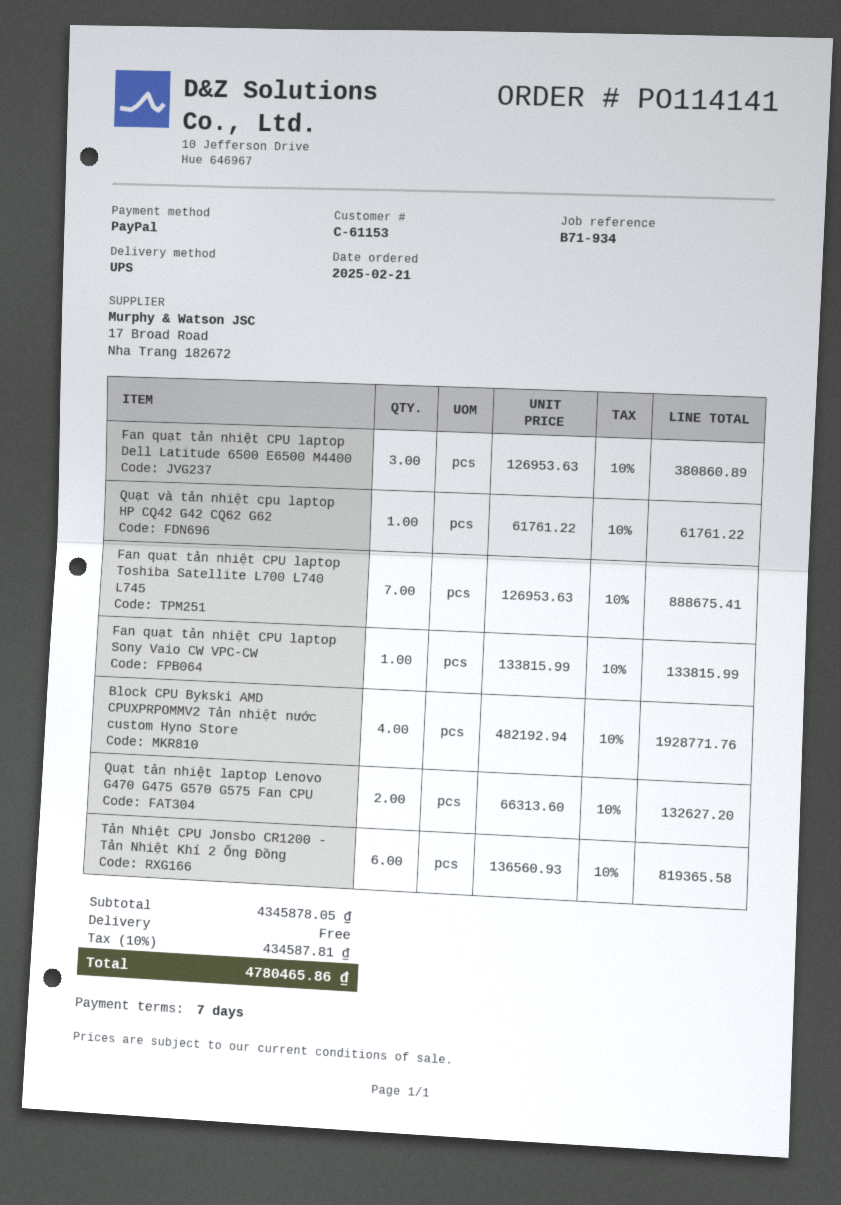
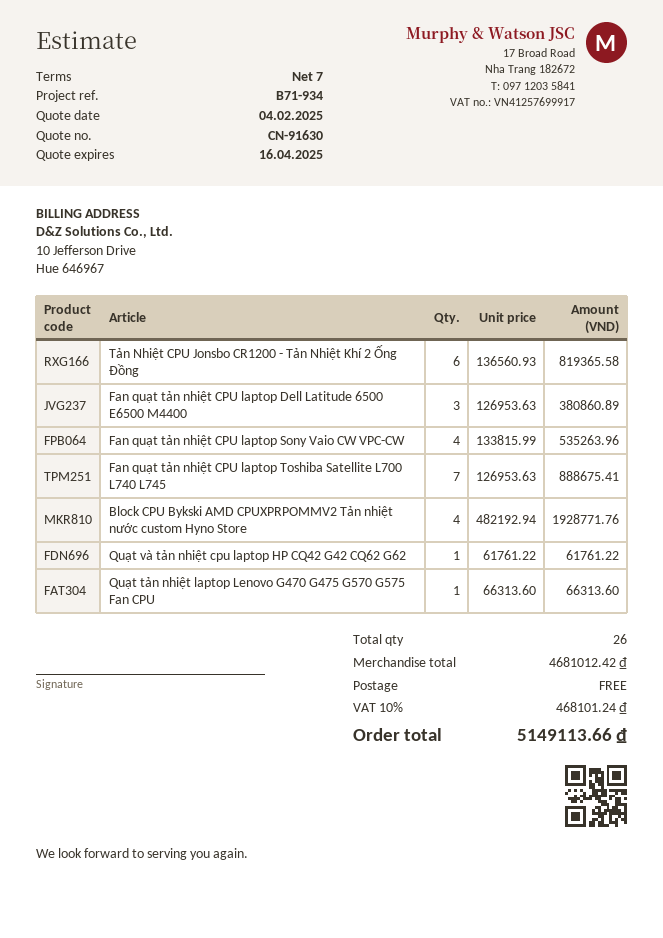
Fan quạt tản nhiệt CPU laptop Sony Vaio CW VPC-CW: 1 x 133815.99 = 133815.99 -> 4 x 133815.99 = 535263.96
Quạt tản nhiệt laptop Lenovo G470 G475 G570 G575 Fan CPU: 2 x 66313.60 = 132627.20 -> 1 x 66313.60 = 66313.60
subtotal: 4345878.05 -> 4681012.42
tax: 10% = 434587.81 -> 10% = 468101.24
total: 4780465.86 -> 5149113.66

